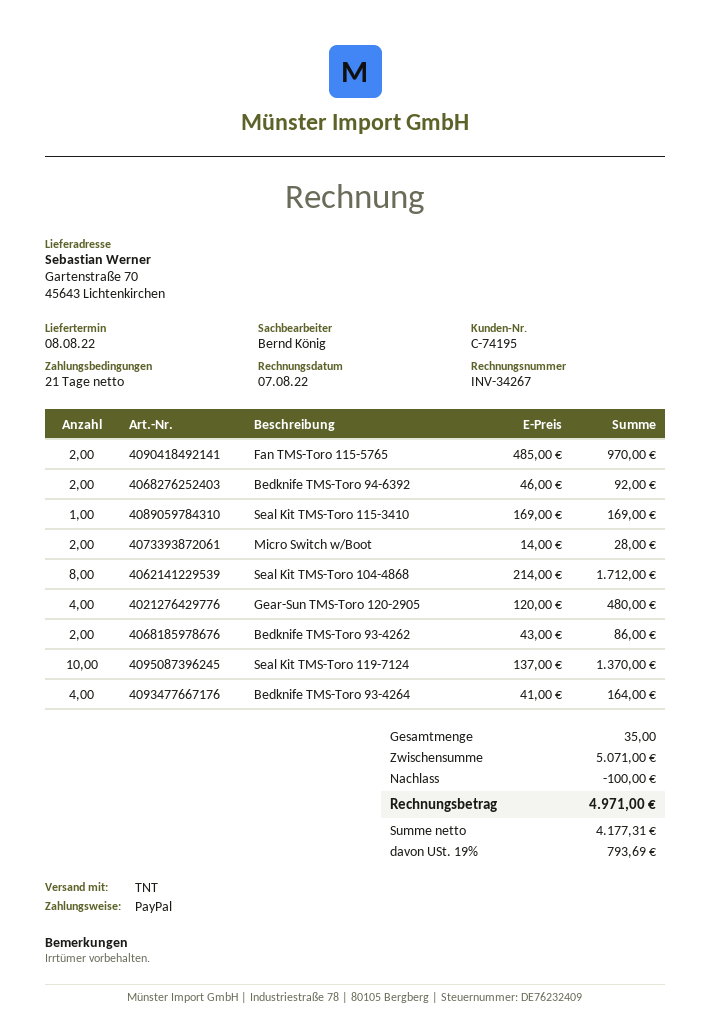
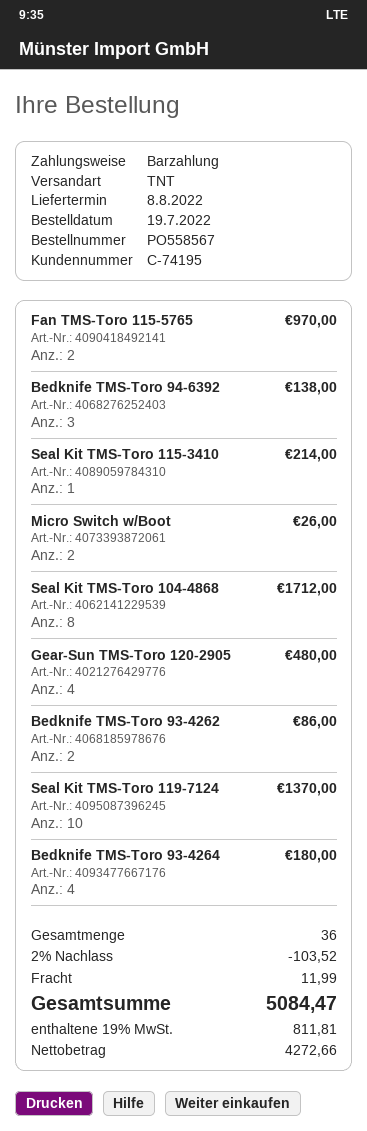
payment method: PayPal -> cash
Bedknife TMS-Toro 94-6392: 2 for 92.00 -> 3 for 138.00
Seal Kit TMS-Toro 115-3410: 1 for 169.00 -> 1 for 214.00
Micro Switch w/Boot: 2 for 28.00 -> 2 for 26.00
Bedknife TMS-Toro 93-4264: 4 for 164.00 -> 4 for 180.00
total quantity: 35 -> 36
discount: 100.00 -> 103.52
shipping: none -> 11.99
net: 4177.31 -> 4272.66
tax: 19% = 793.69 -> 19% = 811.81
total: 4971.00 -> 5084.47

